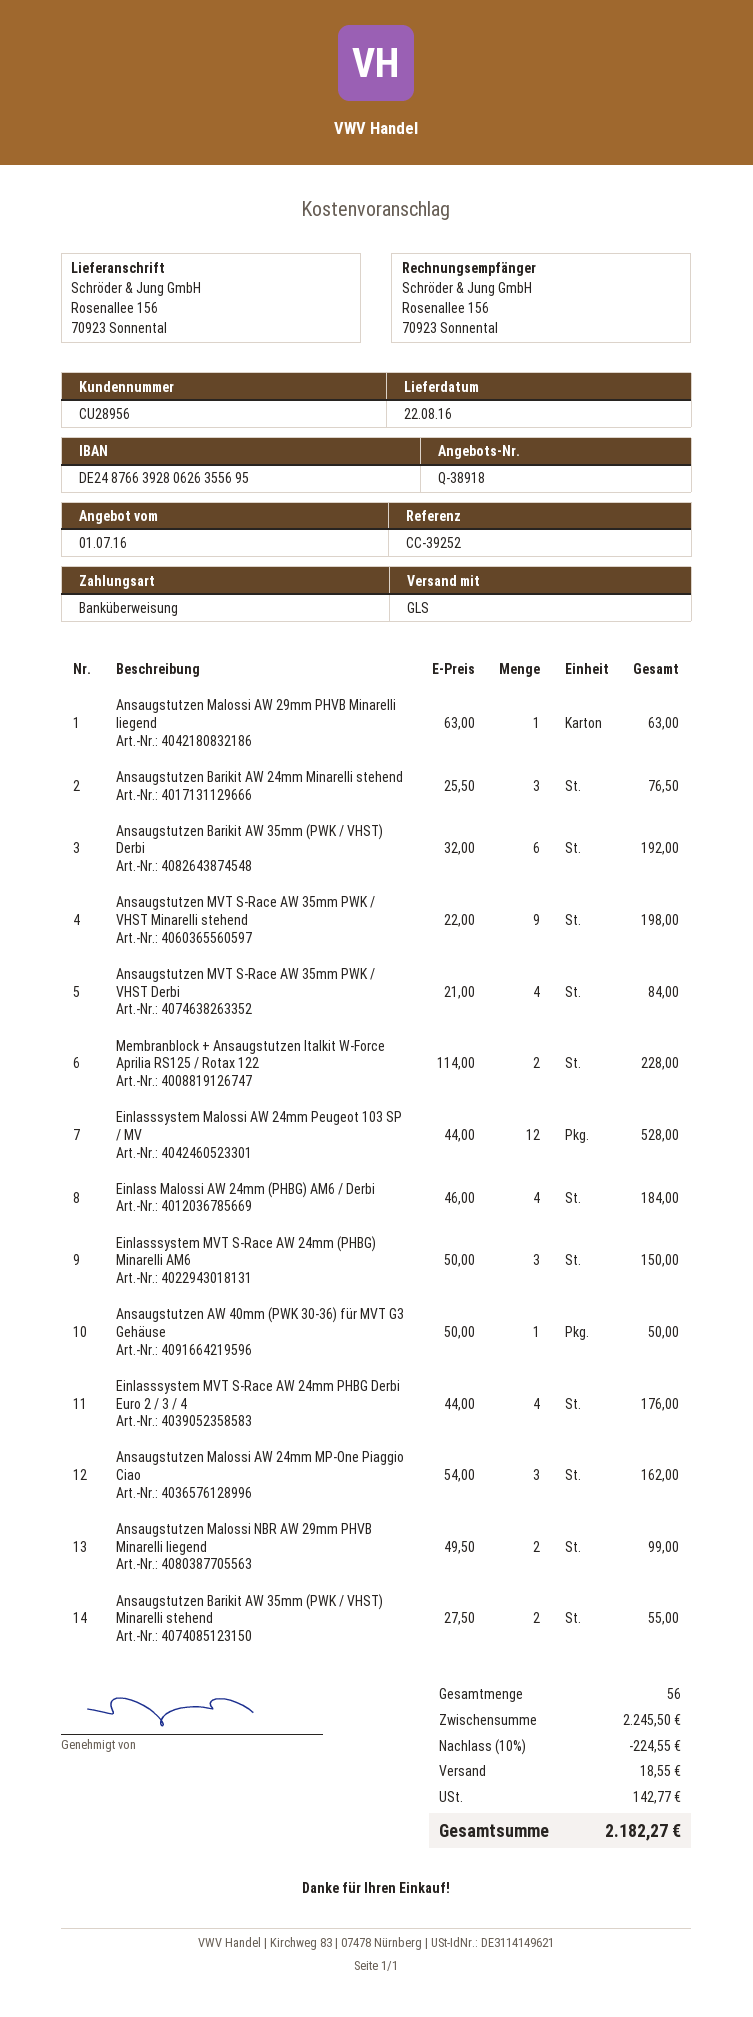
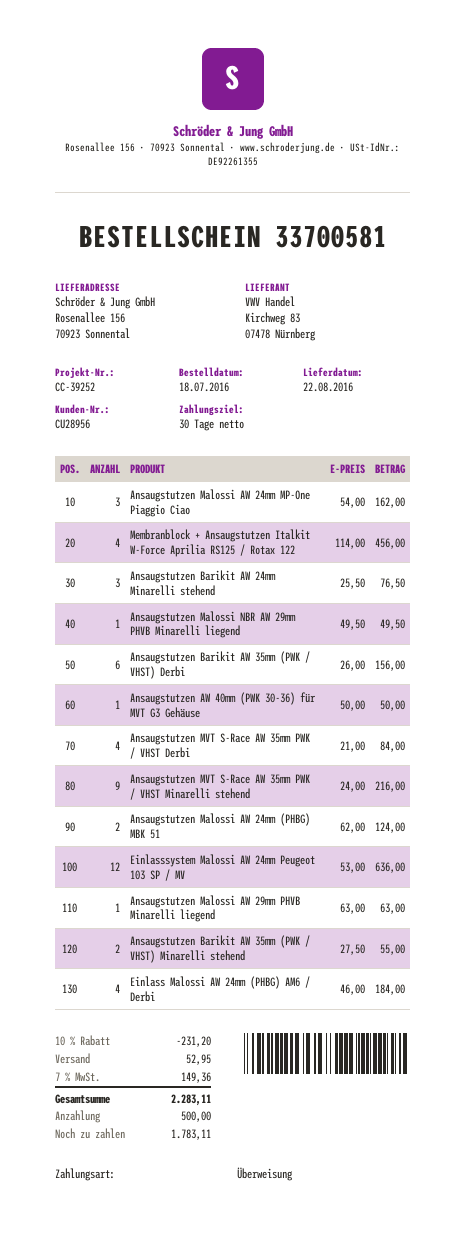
Ansaugstutzen Barikit AW 35mm (PWK / VHST) Derbi: 6 x 32.00 = 192.00 -> 6 x 26.00 = 156.00
Ansaugstutzen MVT S-Race AW 35mm PWK / VHST Minarelli stehend: 9 x 22.00 = 198.00 -> 9 x 24.00 = 216.00
Membranblock + Ansaugstutzen Italkit W-Force Aprilia RS125 / Rotax 122: 2 x 114.00 = 228.00 -> 4 x 114.00 = 456.00
Einlasssystem Malossi AW 24mm Peugeot 103 SP / MV: 12 x 44.00 = 528.00 -> 12 x 53.00 = 636.00
Einlasssystem MVT S-Race AW 24mm (PHBG) Minarelli AM6: 3 x 50.00 = 150.00 -> none
Einlasssystem MVT S-Race AW 24mm PHBG Derbi Euro 2 / 3 / 4: 4 x 44.00 = 176.00 -> none
Ansaugstutzen Malossi NBR AW 29mm PHVB Minarelli liegend: 2 x 49.50 = 99.00 -> 1 x 49.50 = 49.50
Ansaugstutzen Malossi AW 24mm (PHBG) MBK 51: none -> 2 x 62.00 = 124.00
discount: 10% = 224.55 -> 10% = 231.20
shipping: 18.55 -> 52.95
tax: 142.77 -> 149.36
total: 2182.27 -> 2283.11

